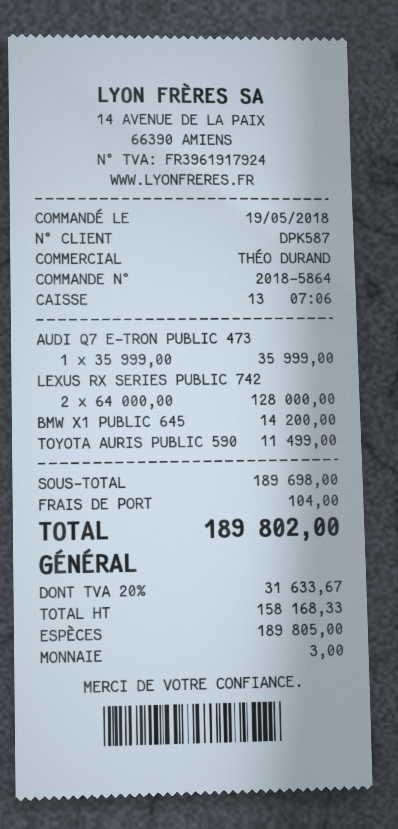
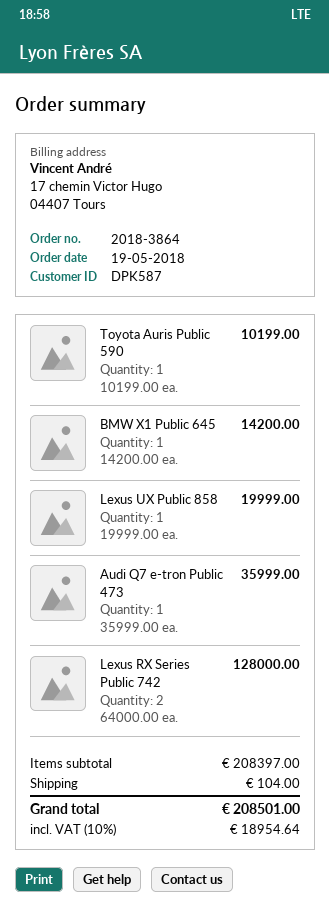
order number: 2018-5864 -> 2018-3864
TOYOTA AURIS PUBLIC 590: 1 x 11499.00 = 11499.00 -> 1 x 10199.00 = 10199.00
Lexus UX Public 858: none -> 1 x 19999.00 = 19999.00
subtotal: 189698.00 -> 208397.00
tax: 20% = 31633.67 -> 10% = 18954.64
total: 189802.00 -> 208501.00

